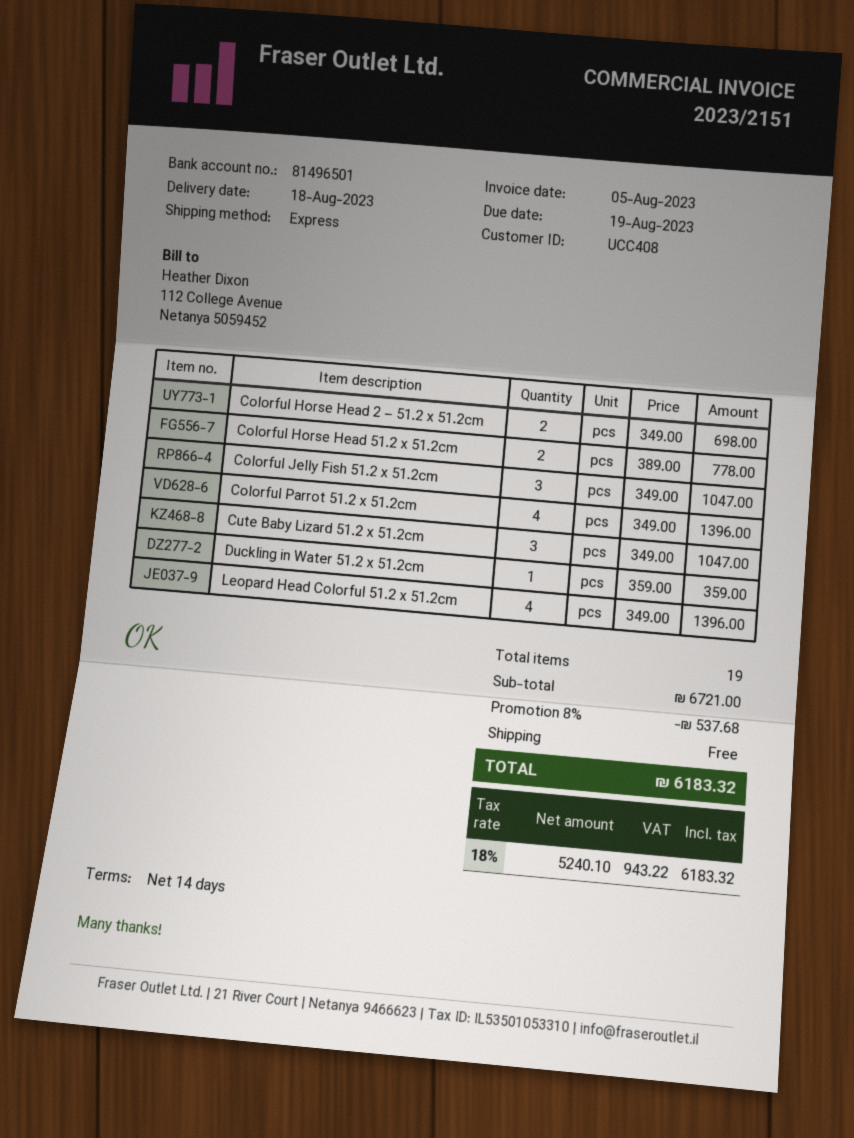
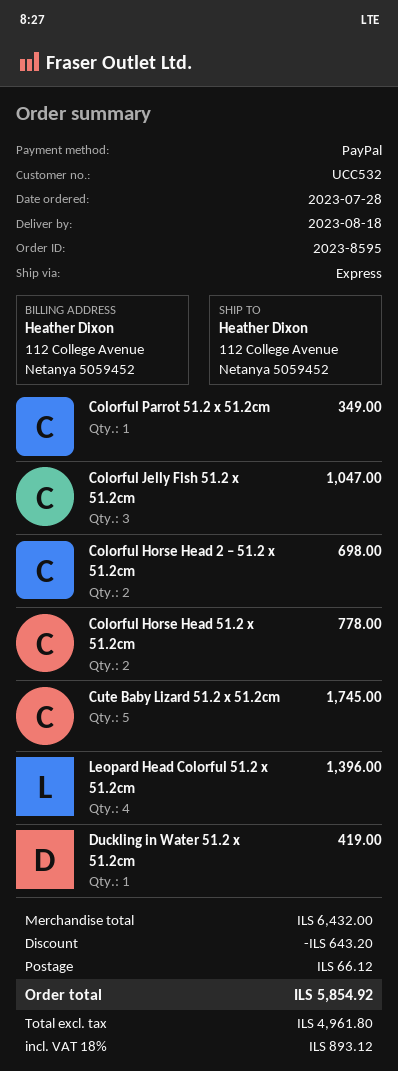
customer number: UCC408 -> UCC532
Colorful Parrot 51.2 x 51.2cm: 4 for 1396.00 -> 1 for 349.00
Cute Baby Lizard 51.2 x 51.2cm: 3 for 1047.00 -> 5 for 1745.00
Duckling in Water 51.2 x 51.2cm: 1 for 359.00 -> 1 for 419.00
subtotal: 6721.00 -> 6432.00
discount: 537.68 -> 643.20
shipping: 0.00 -> 66.12
net: 5240.10 -> 4961.80
tax: 18% = 943.22 -> 18% = 893.12
total: 6183.32 -> 5854.92

